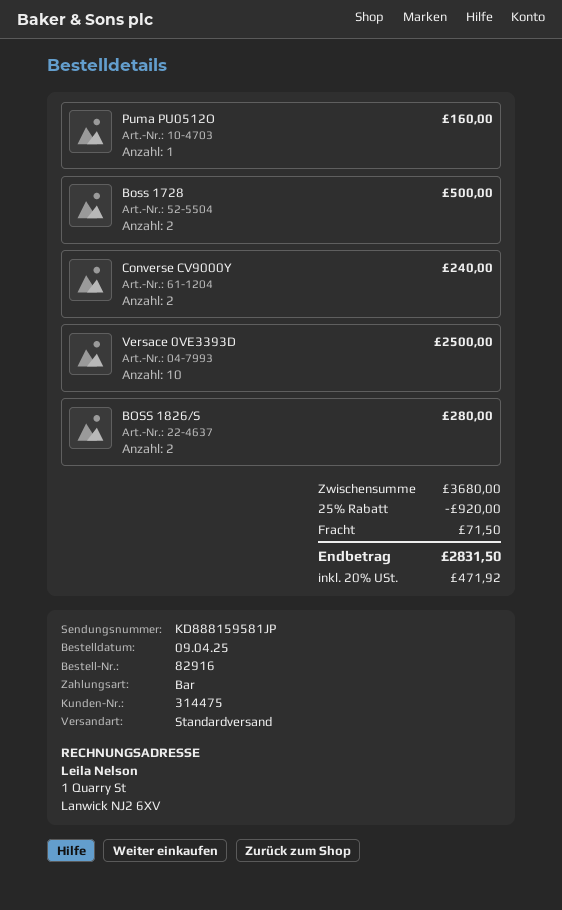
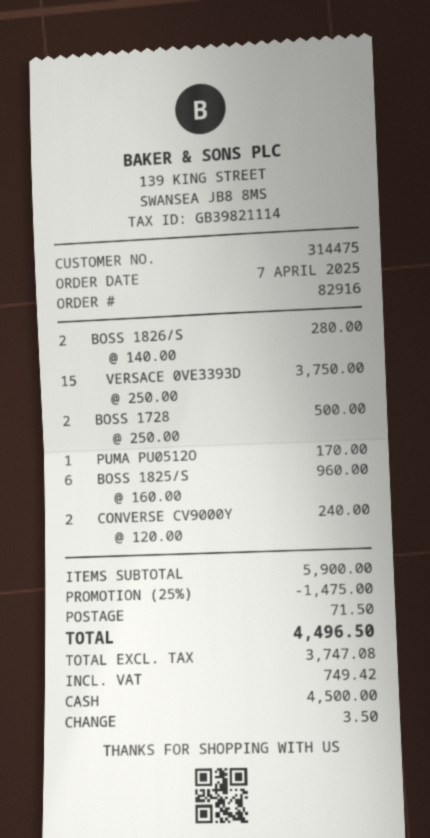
order date: 2025-04-09 -> 2025-04-07
Puma PU0512O: 1 for 160.00 -> 1 for 170.00
Versace 0VE3393D: 10 for 2500.00 -> 15 for 3750.00
BOSS 1825/S: none -> 6 for 960.00
subtotal: 3680.00 -> 5900.00
discount: 25% = 920.00 -> 25% = 1475.00
tax: 471.92 -> 749.42
total: 2831.50 -> 4496.50

